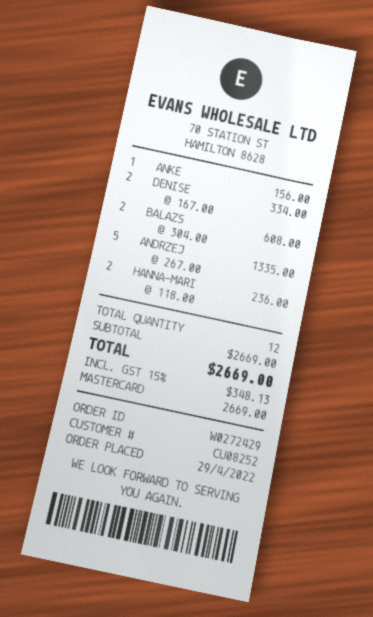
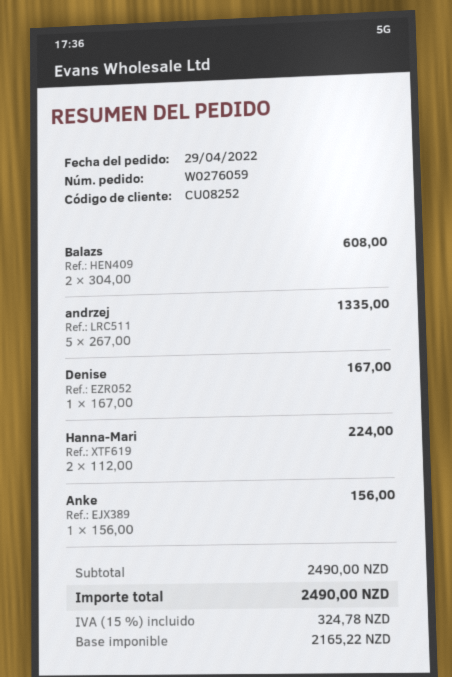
order number: W0272429 -> W0276059
DENISE: 2 x 167.00 = 334.00 -> 1 x 167.00 = 167.00
HANNA-MARI: 2 x 118.00 = 236.00 -> 2 x 112.00 = 224.00
subtotal: 2669.00 -> 2490.00
tax: 15% = 348.13 -> 15% = 324.78
total: 2669.00 -> 2490.00

